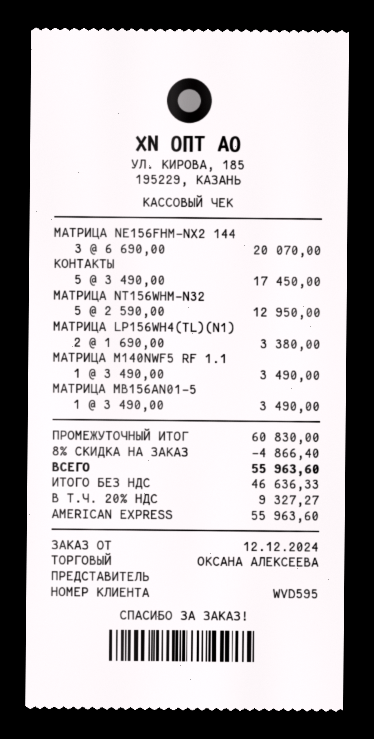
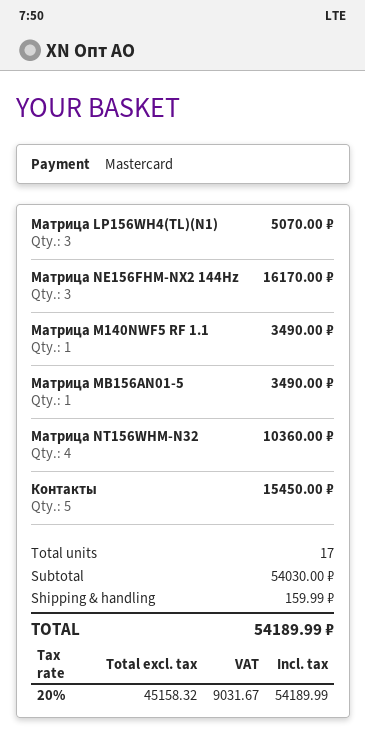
payment method: American Express -> Mastercard
МАТРИЦА NE156FHM-NX2 144: 3 for 20070.00 -> 3 for 16170.00
КОНТАКТЫ: 5 for 17450.00 -> 5 for 15450.00
МАТРИЦА NT156WHM-N32: 5 for 12950.00 -> 4 for 10360.00
МАТРИЦА LP156WH4(TL)(N1): 2 for 3380.00 -> 3 for 5070.00
subtotal: 60830.00 -> 54030.00
discount: 8% = 4866.40 -> none
shipping: none -> 159.99
net: 46636.33 -> 45158.32
tax: 20% = 9327.27 -> 20% = 9031.67
total: 55963.60 -> 54189.99

